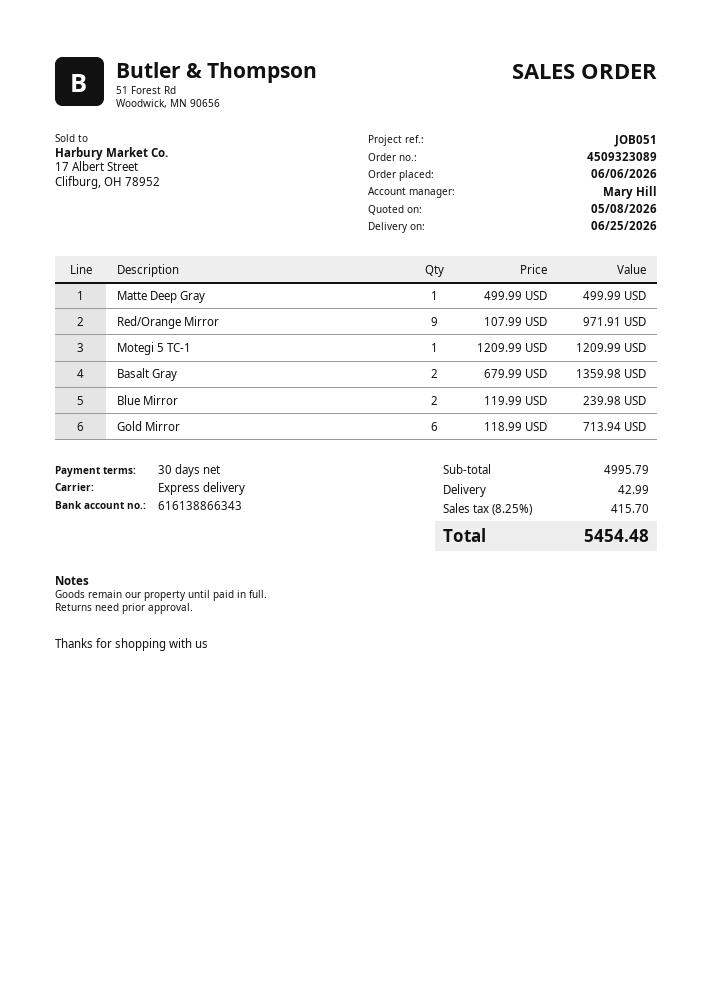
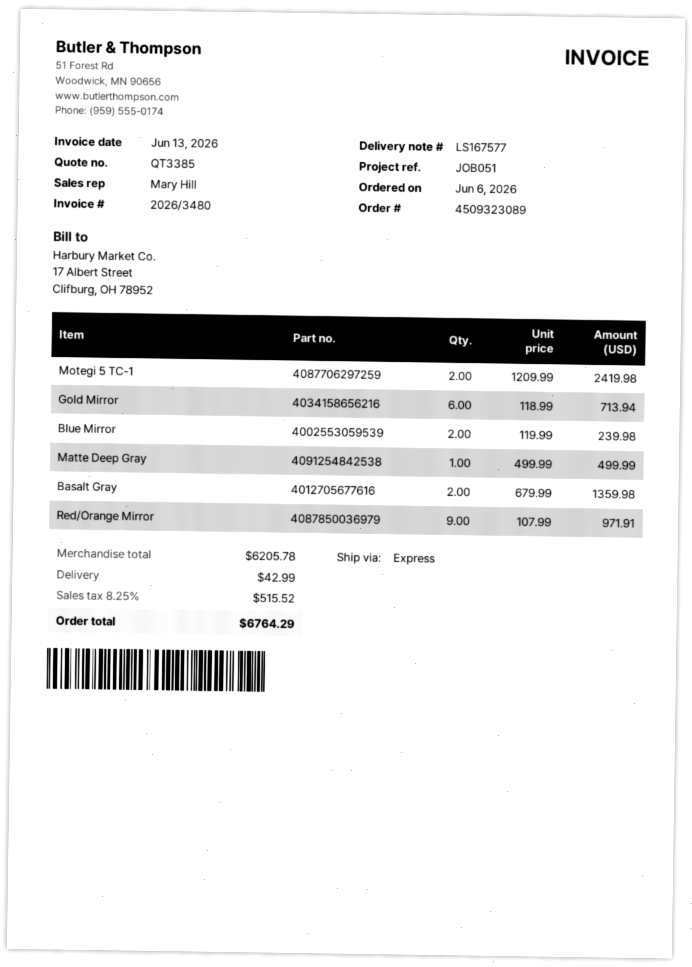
Motegi 5 TC-1: 1 x 1209.99 = 1209.99 -> 2 x 1209.99 = 2419.98
subtotal: 4995.79 -> 6205.78
tax: 8.25% = 415.70 -> 8.25% = 515.52
total: 5454.48 -> 6764.29

